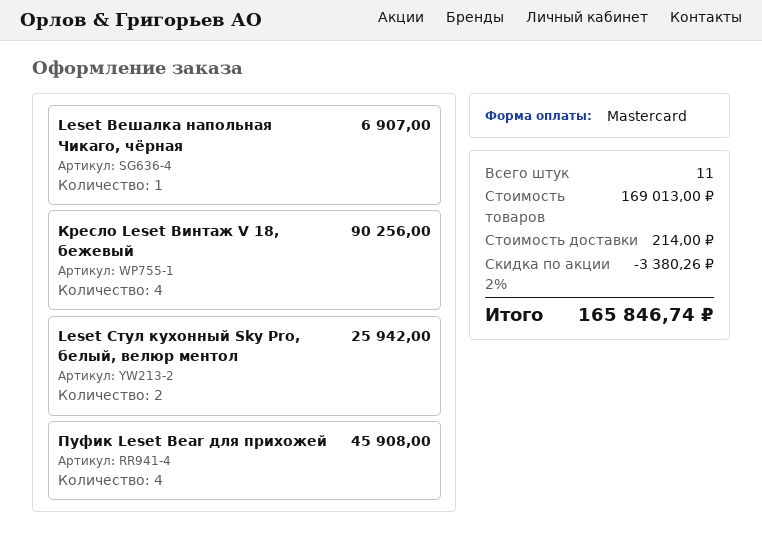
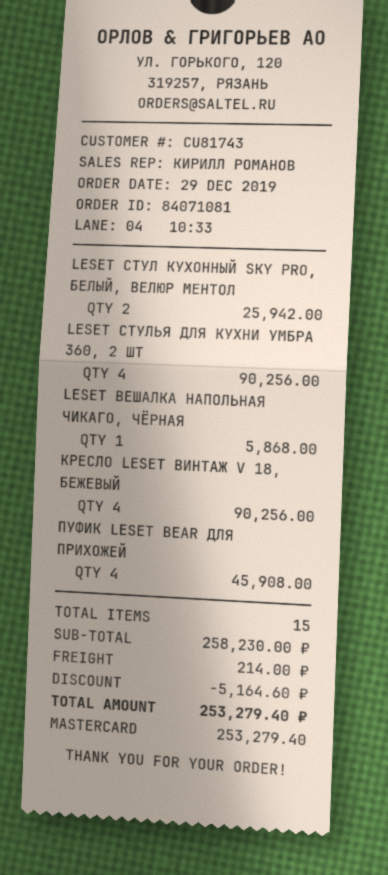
Leset Вешалка напольная Чикаго, чёрная: 1 for 6907.00 -> 1 for 5868.00
LESET СТУЛЬЯ ДЛЯ КУХНИ УМБРА 360, 2 ШТ: none -> 4 for 90256.00
total quantity: 11 -> 15
subtotal: 169013.00 -> 258230.00
discount: 3380.26 -> 5164.60
total: 165846.74 -> 253279.40

